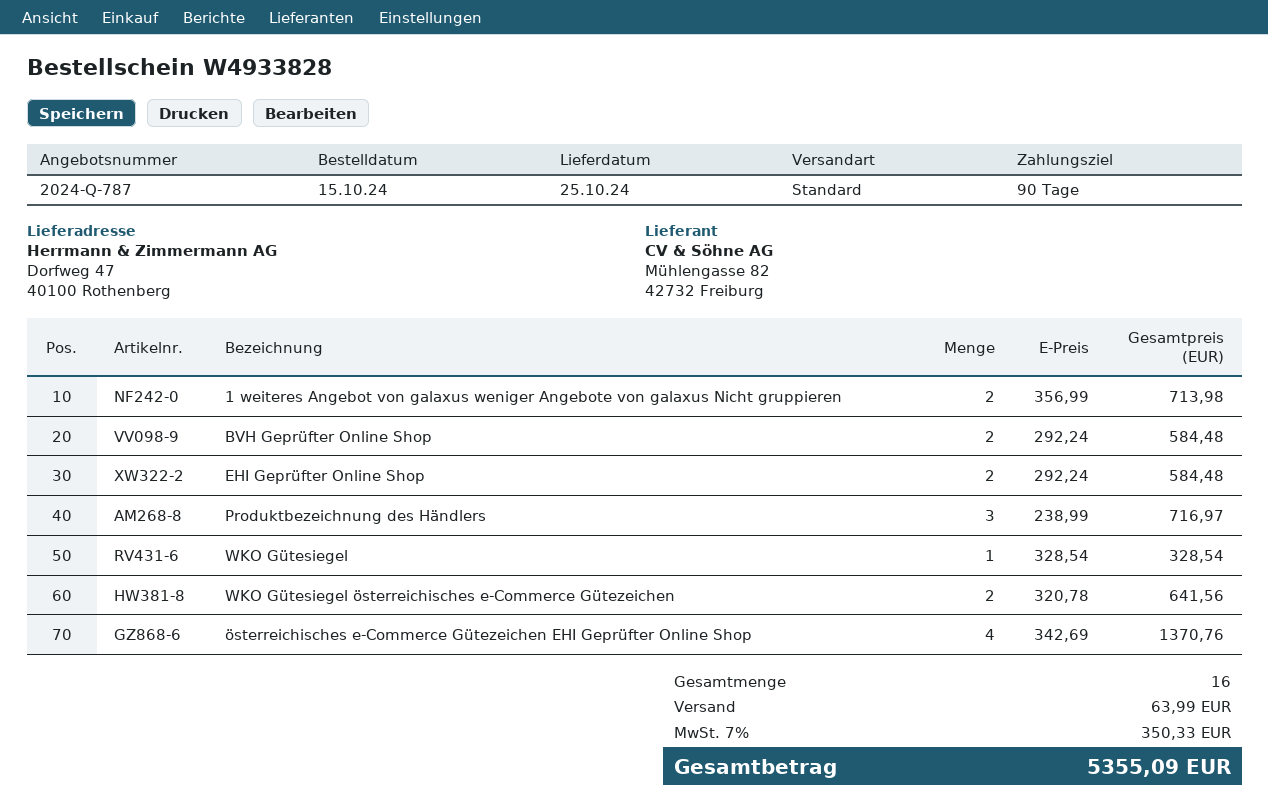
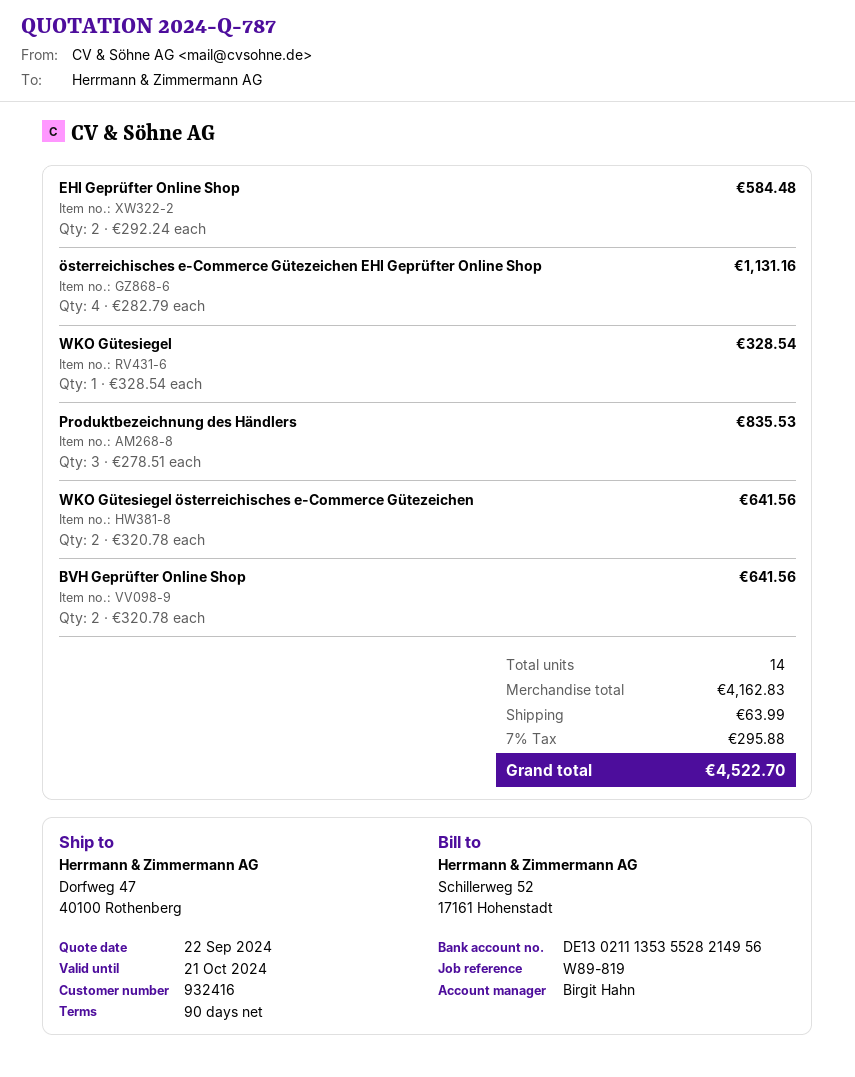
1 weiteres Angebot von galaxus weniger Angebote von galaxus Nicht gruppieren: 2 x 356.99 = 713.98 -> none
BVH Geprüfter Online Shop: 2 x 292.24 = 584.48 -> 2 x 320.78 = 641.56
Produktbezeichnung des Händlers: 3 x 238.99 = 716.97 -> 3 x 278.51 = 835.53
österreichisches e-Commerce Gütezeichen EHI Geprüfter Online Shop: 4 x 342.69 = 1370.76 -> 4 x 282.79 = 1131.16
total quantity: 16 -> 14
tax: 7% = 350.33 -> 7% = 295.88
total: 5355.09 -> 4522.70

